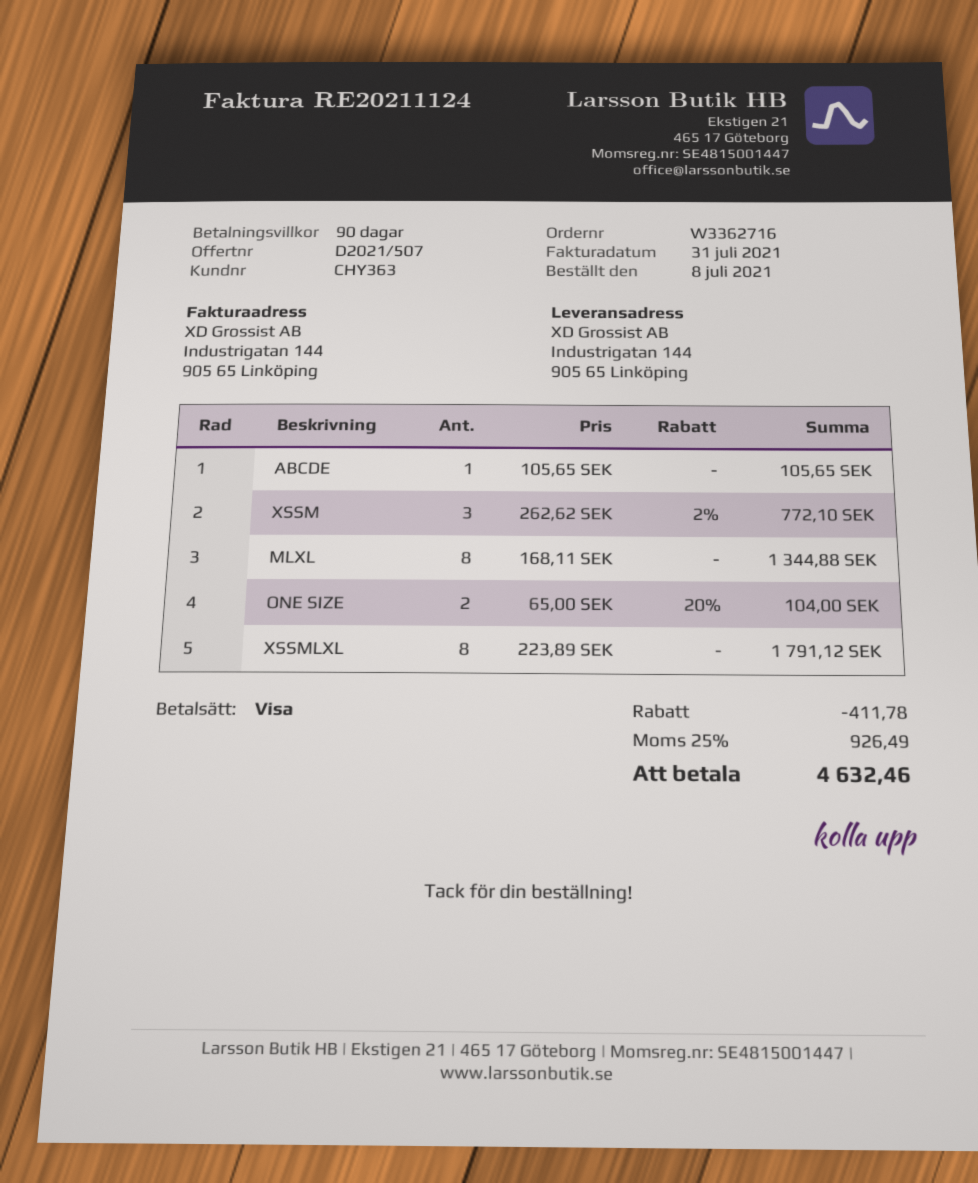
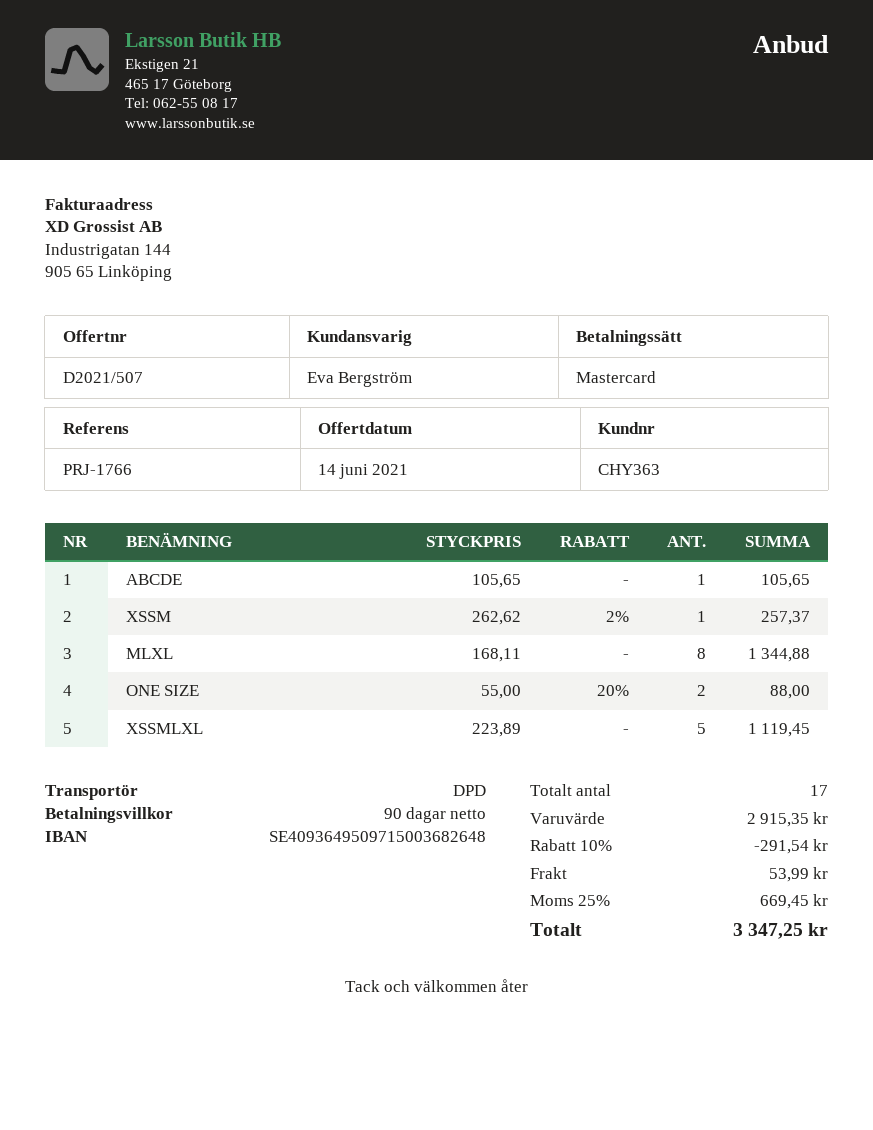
payment method: Visa -> Mastercard
XSSM: 3 x 262.62 - 2% = 772.10 -> 1 x 262.62 - 2% = 257.37
ONE SIZE: 2 x 65.00 - 20% = 104.00 -> 2 x 55.00 - 20% = 88.00
XSSMLXL: 8 x 223.89 = 1791.12 -> 5 x 223.89 = 1119.45
discount: 411.78 -> 291.54
shipping: none -> 53.99
tax: 25% = 926.49 -> 25% = 669.45
total: 4632.46 -> 3347.25

